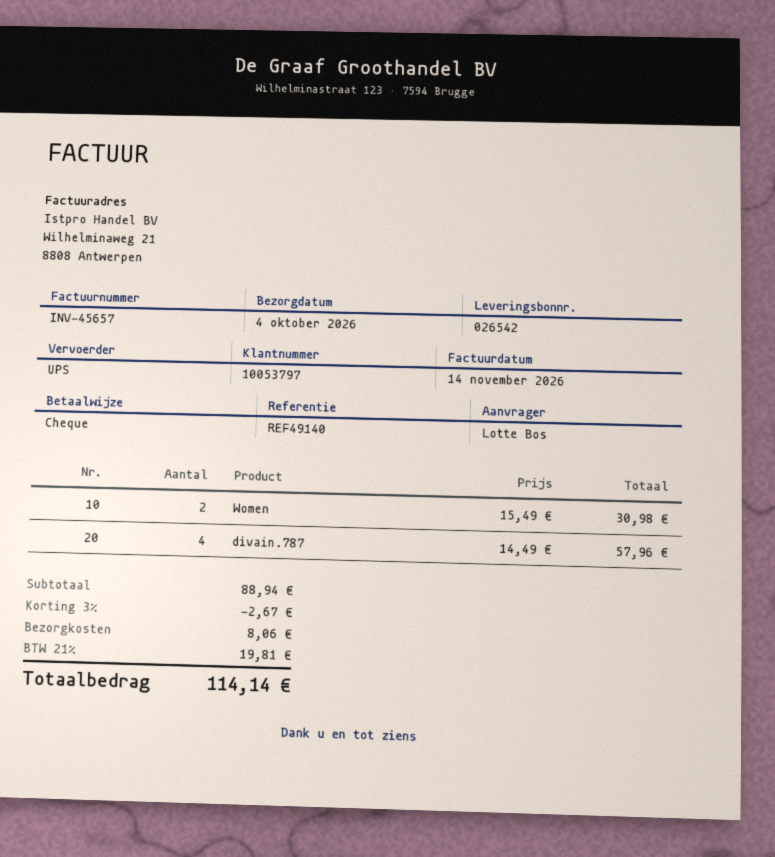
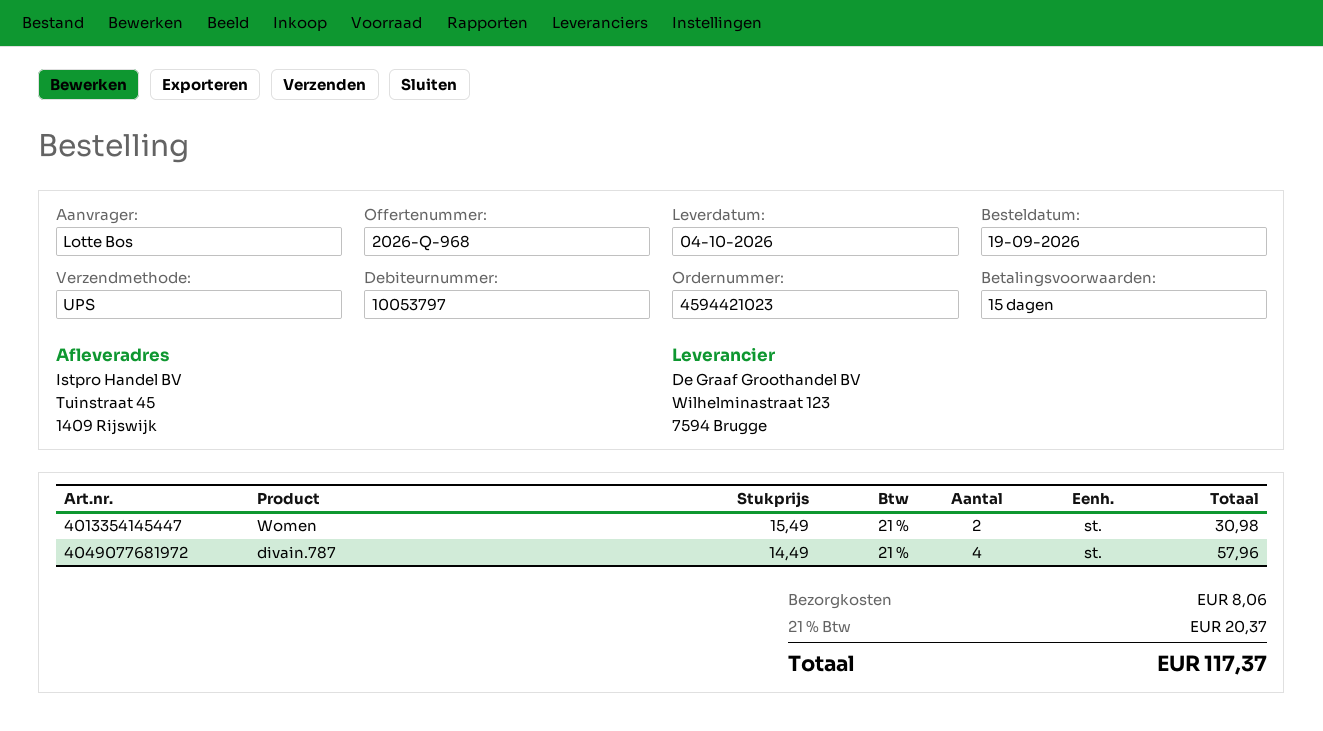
discount: 3% = 2.67 -> none
tax: 21% = 19.81 -> 21% = 20.37
total: 114.14 -> 117.37

